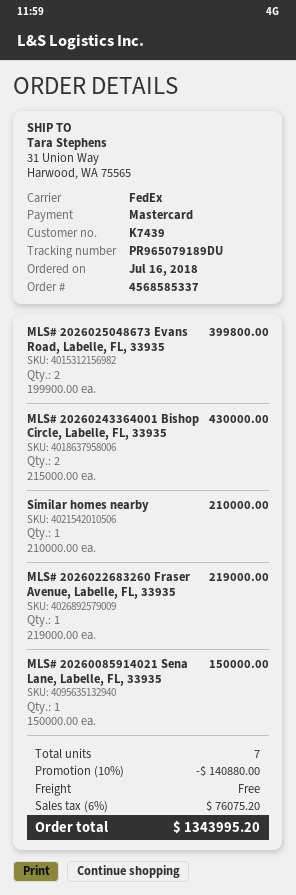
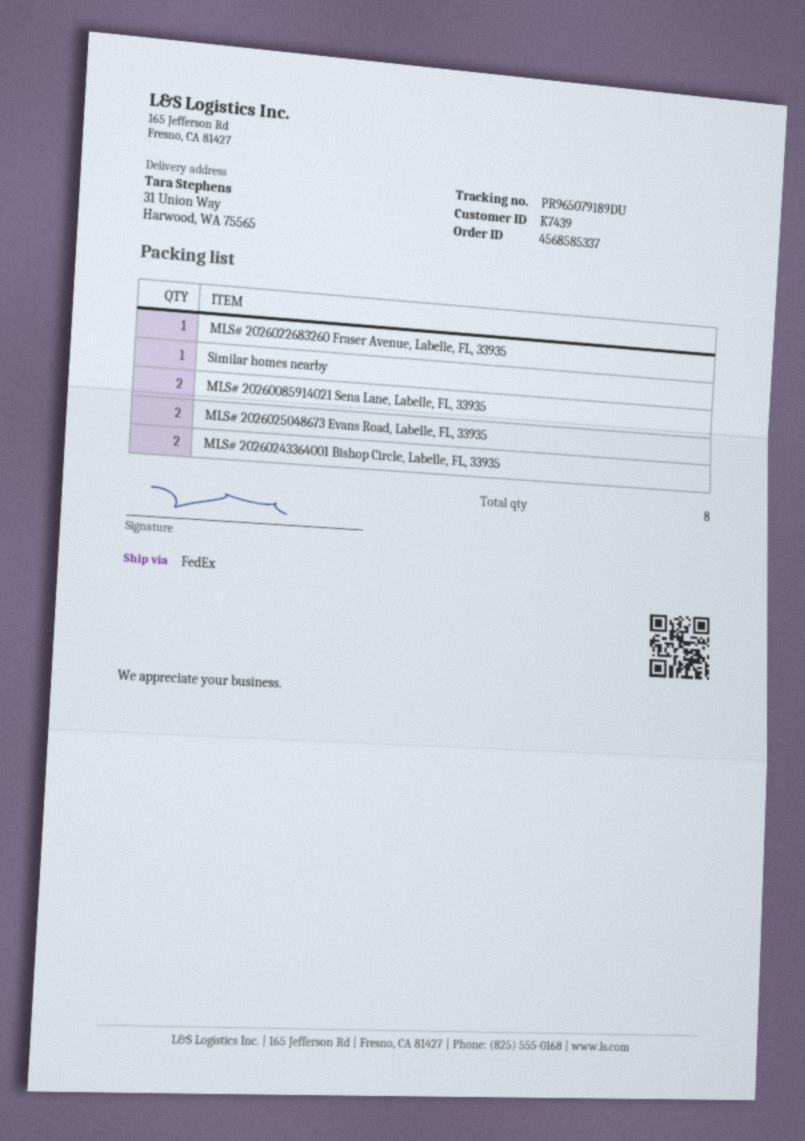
MLS# 20260085914021 Sena Lane, Labelle, FL, 33935: 1 -> 2
total quantity: 7 -> 8

